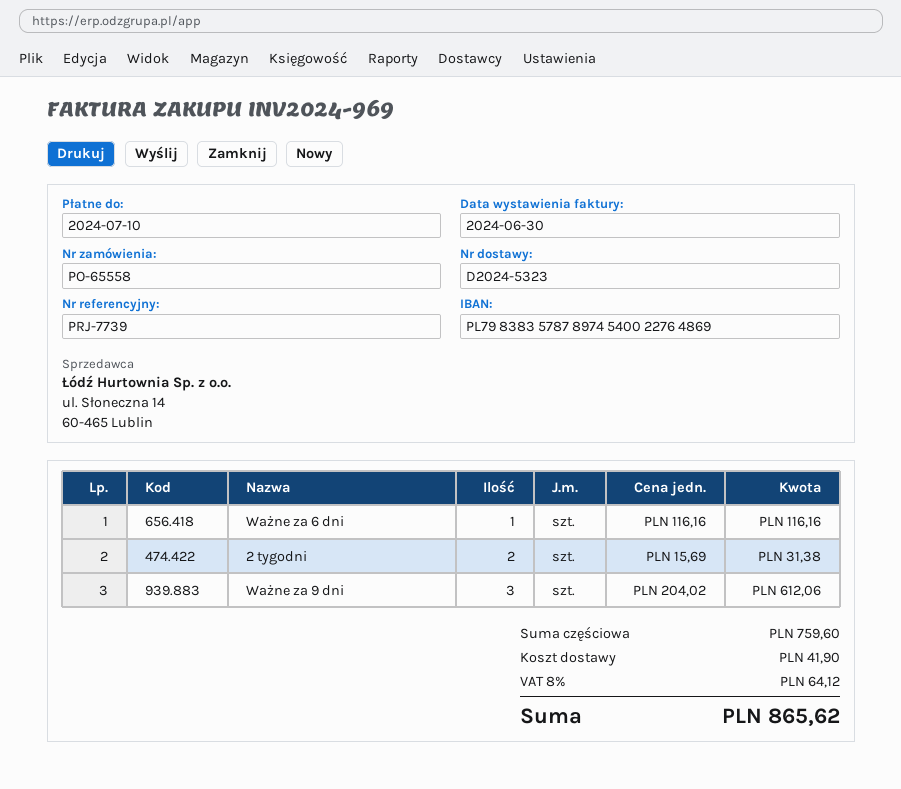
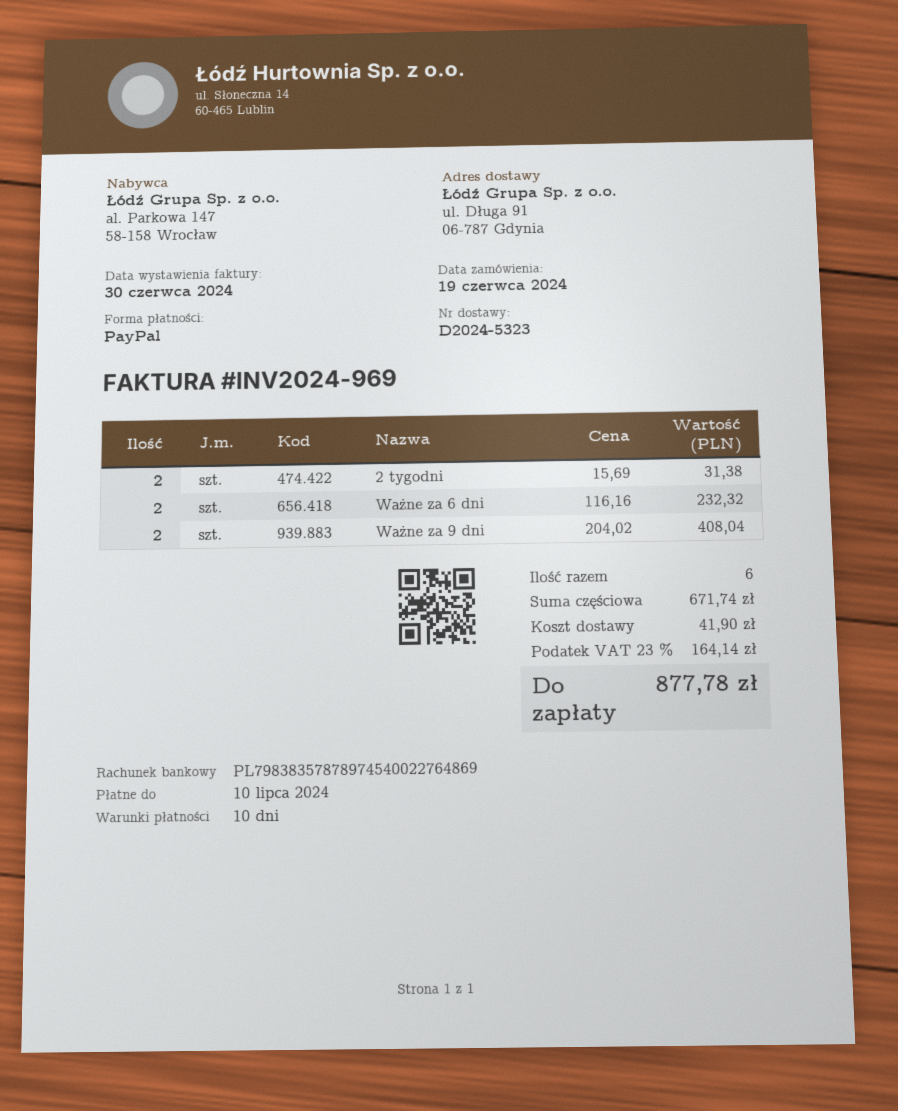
Ważne za 6 dni: 1 x 116.16 = 116.16 -> 2 x 116.16 = 232.32
Ważne za 9 dni: 3 x 204.02 = 612.06 -> 2 x 204.02 = 408.04
subtotal: 759.60 -> 671.74
tax: 8% = 64.12 -> 23% = 164.14
total: 865.62 -> 877.78

